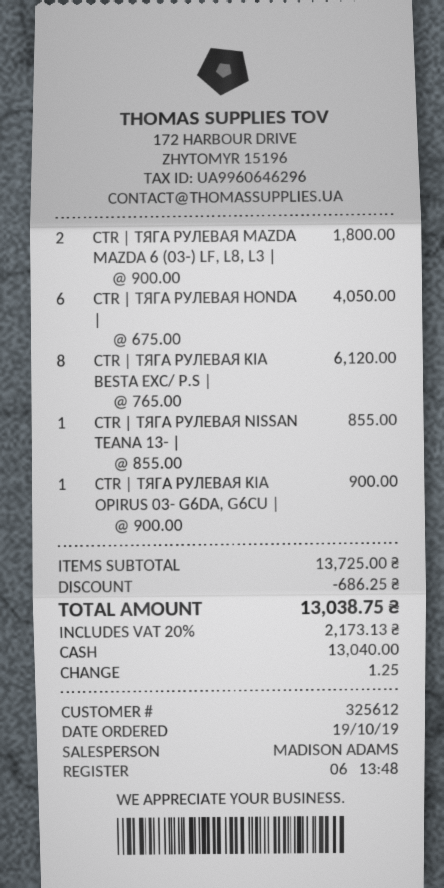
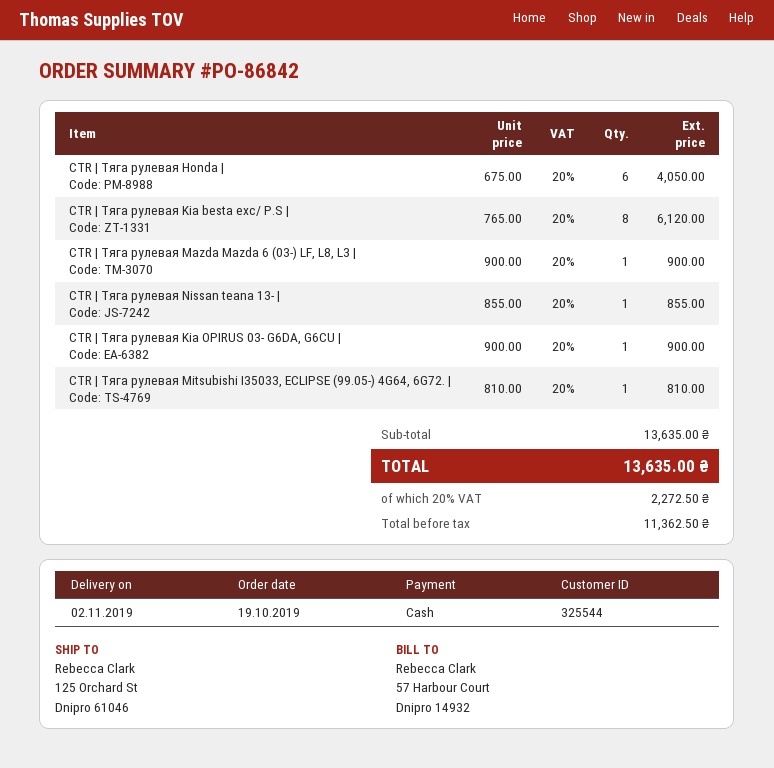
customer number: 325612 -> 325544
CTR | ТЯГА РУЛЕВАЯ MAZDA MAZDA 6 (03-) LF, L8, L3 |: 2 x 900.00 = 1800.00 -> 1 x 900.00 = 900.00
CTR | Тяга рулевая Mitsubishi I35033, ECLIPSE (99.05-) 4G64, 6G72. |: none -> 1 x 810.00 = 810.00
subtotal: 13725.00 -> 13635.00
discount: 686.25 -> none
tax: 20% = 2173.13 -> 20% = 2272.50
total: 13038.75 -> 13635.00

